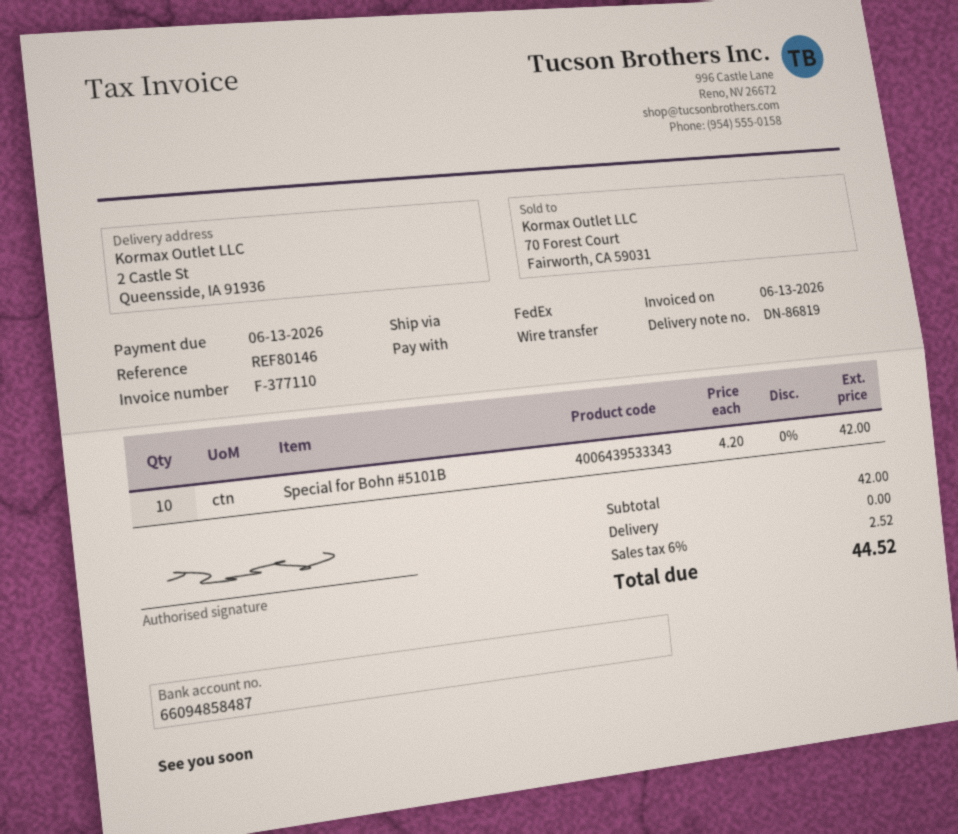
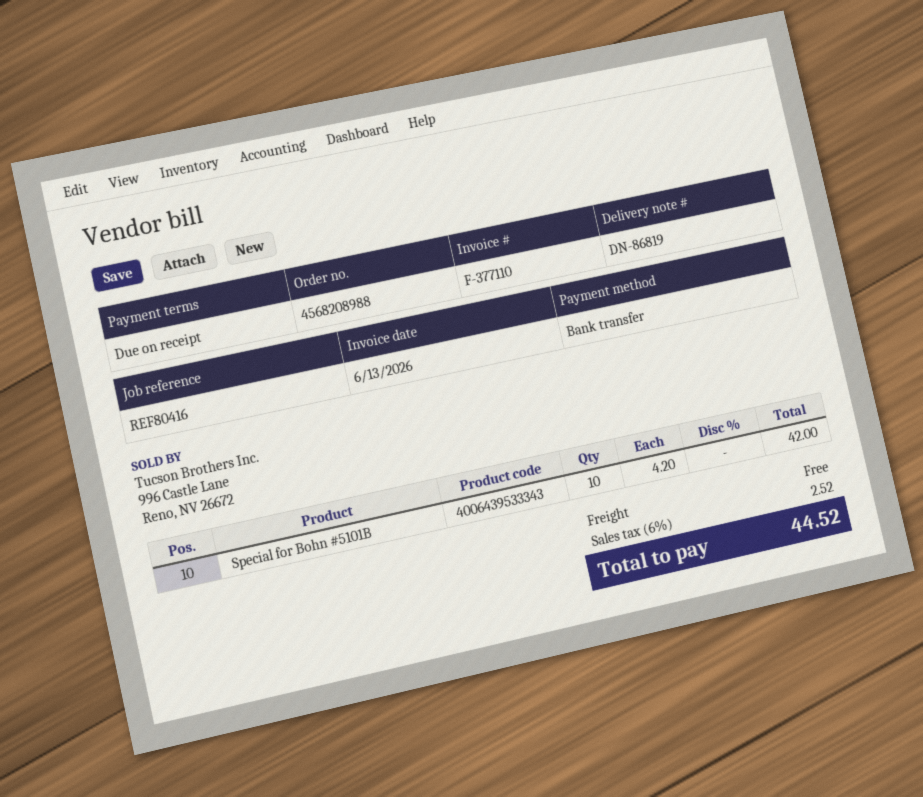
reference: REF80146 -> REF80416

